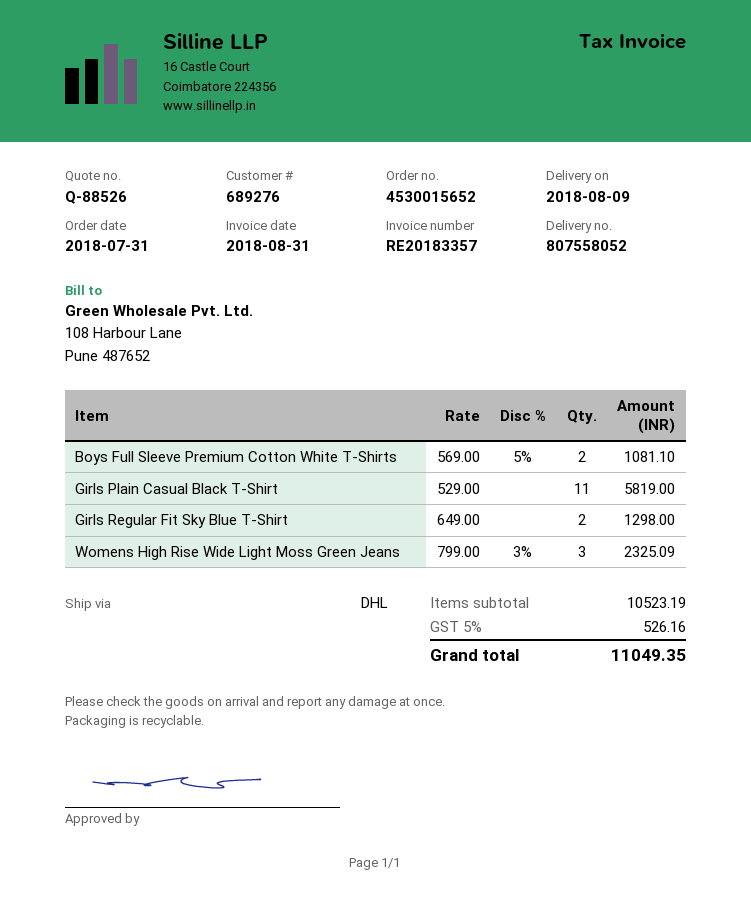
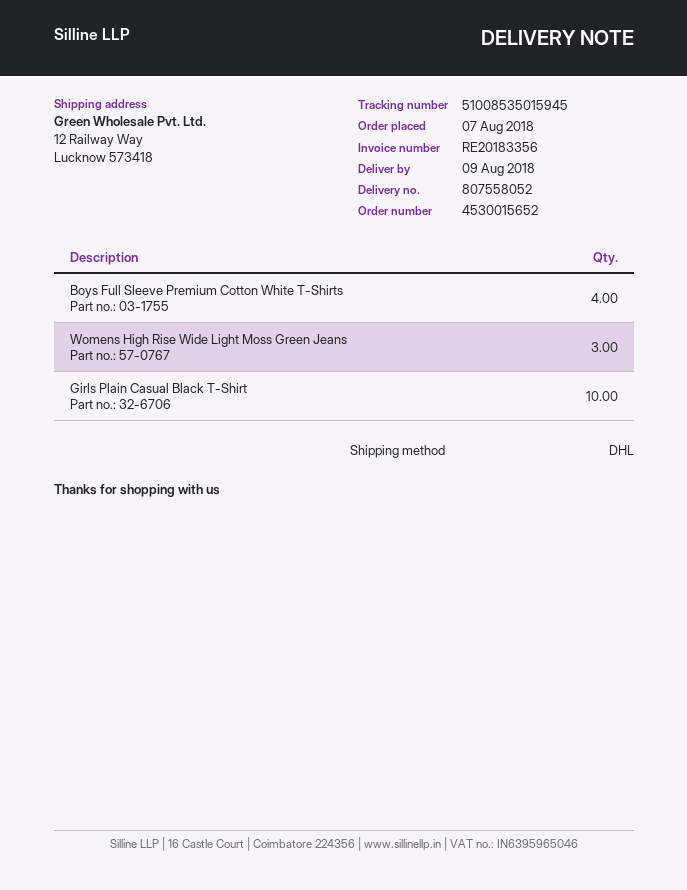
order date: 2018-07-31 -> 2018-08-07
invoice number: RE20183357 -> RE20183356
Boys Full Sleeve Premium Cotton White T-Shirts: 2 -> 4
Girls Plain Casual Black T-Shirt: 11 -> 10
Girls Regular Fit Sky Blue T-Shirt: 2 -> none

